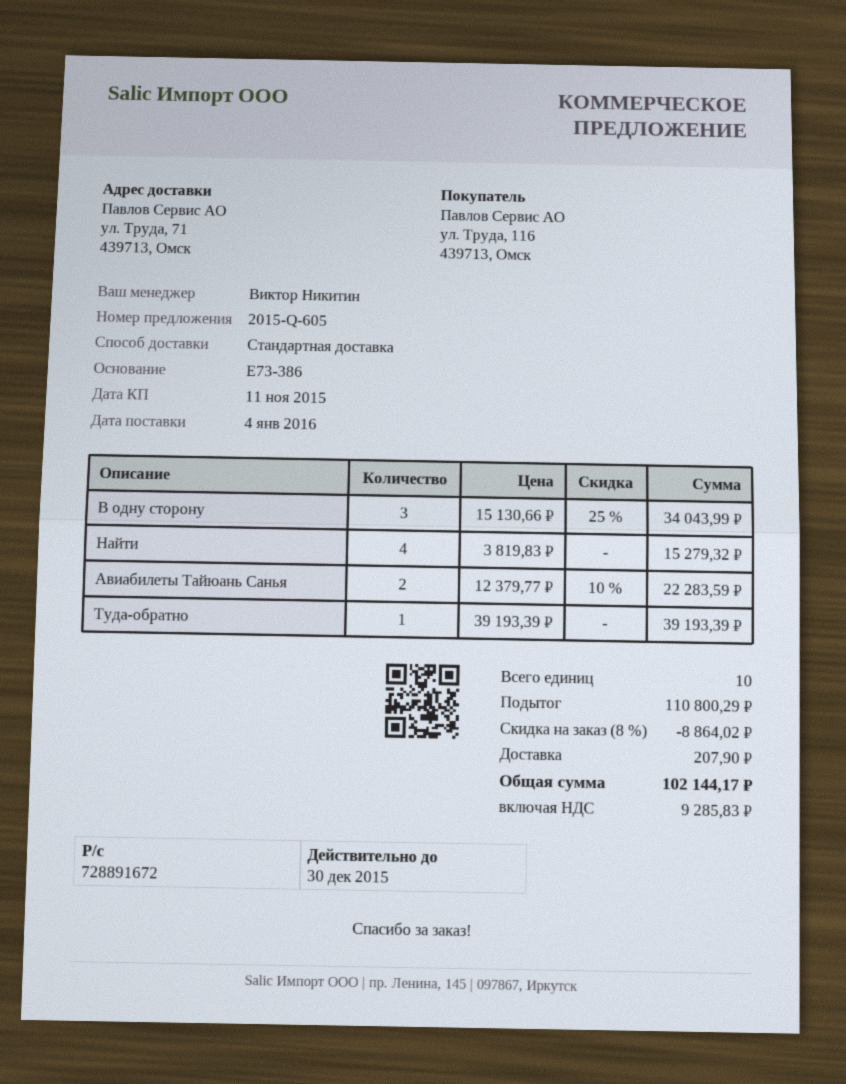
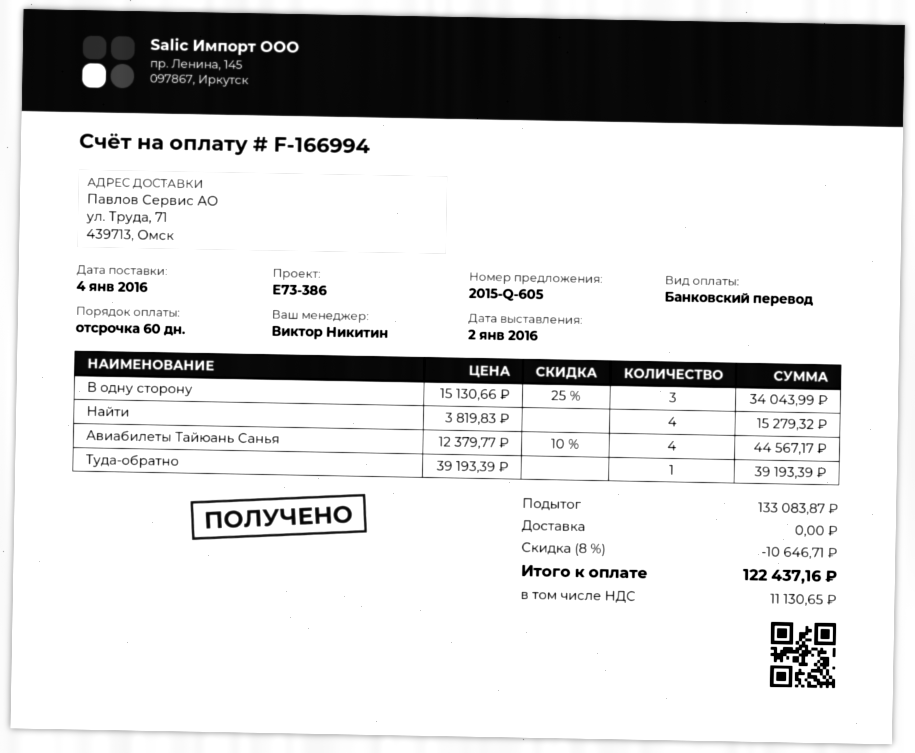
Авиабилеты Тайюань Санья: 2 x 12379.77 - 10% = 22283.59 -> 4 x 12379.77 - 10% = 44567.17
subtotal: 110800.29 -> 133083.87
discount: 8% = 8864.02 -> 8% = 10646.71
shipping: 207.90 -> 0.00
tax: 9285.83 -> 11130.65
total: 102144.17 -> 122437.16

